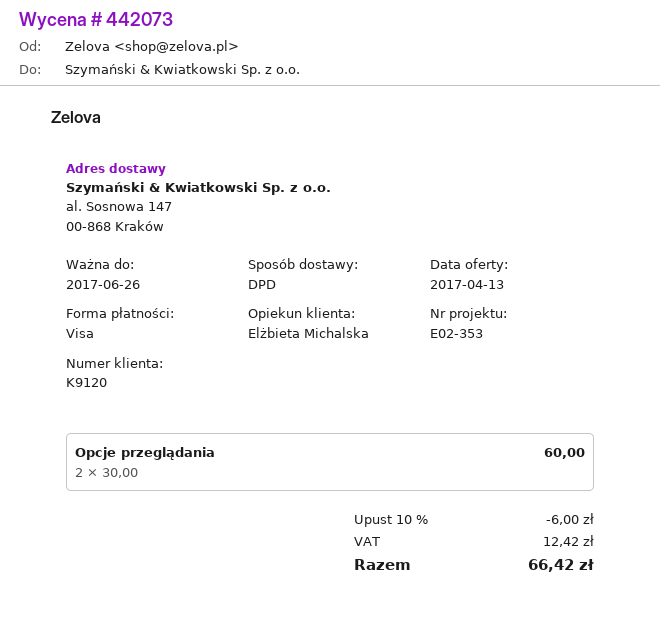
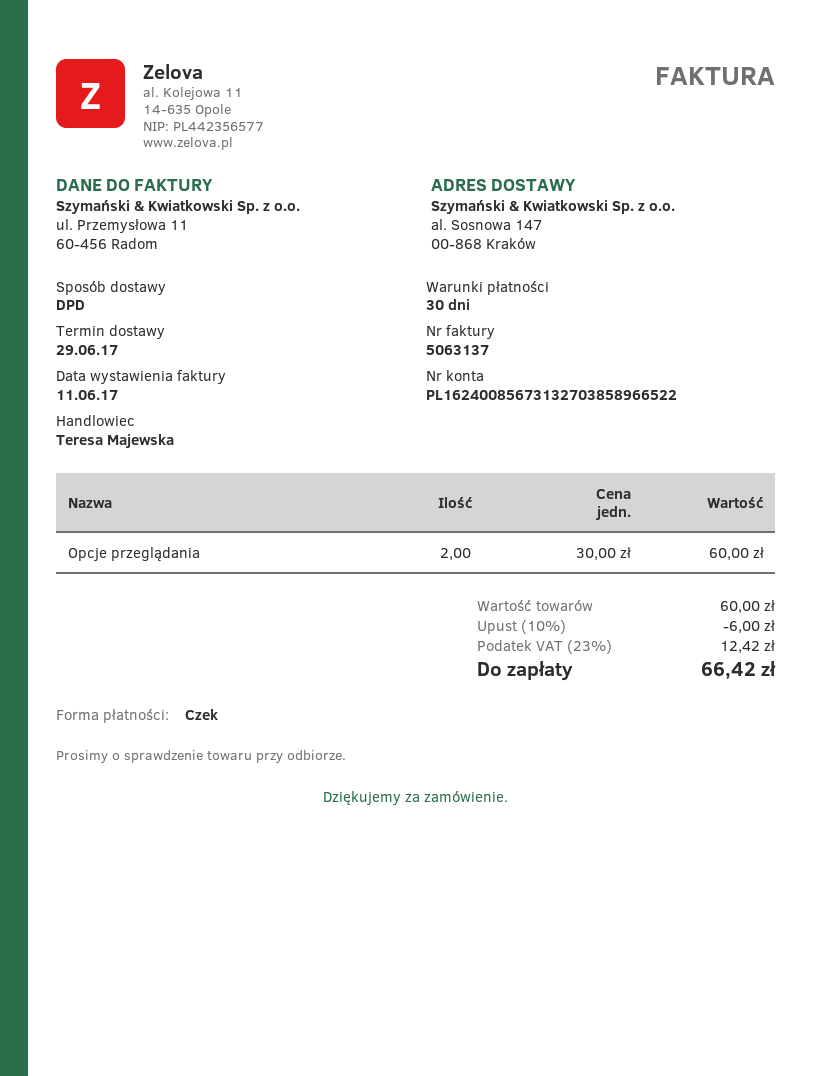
sales rep: Elżbieta Michalska -> Teresa Majewska
payment method: Visa -> cheque

